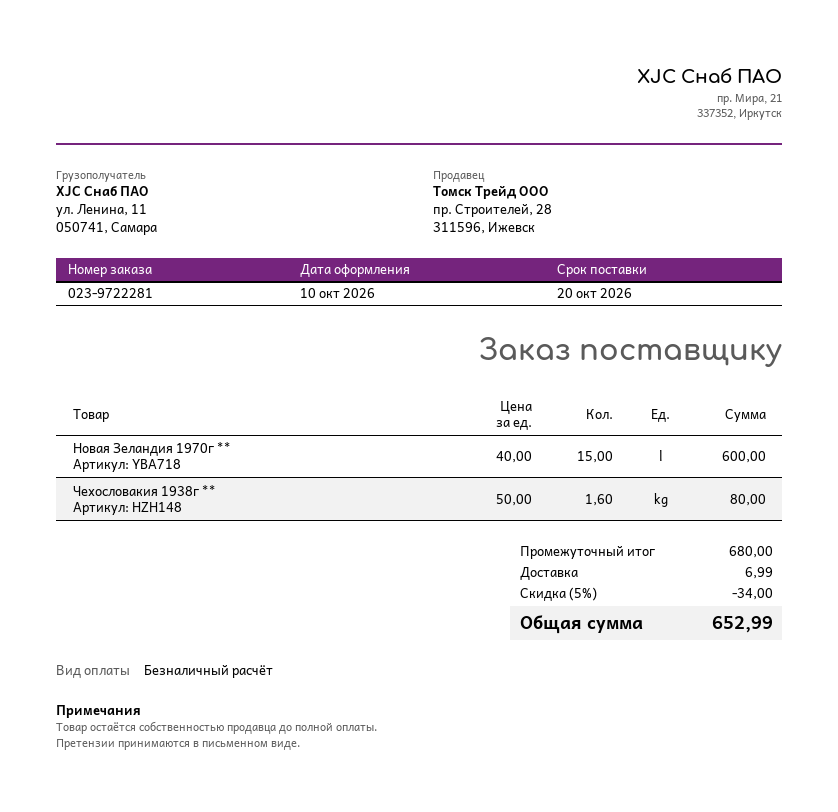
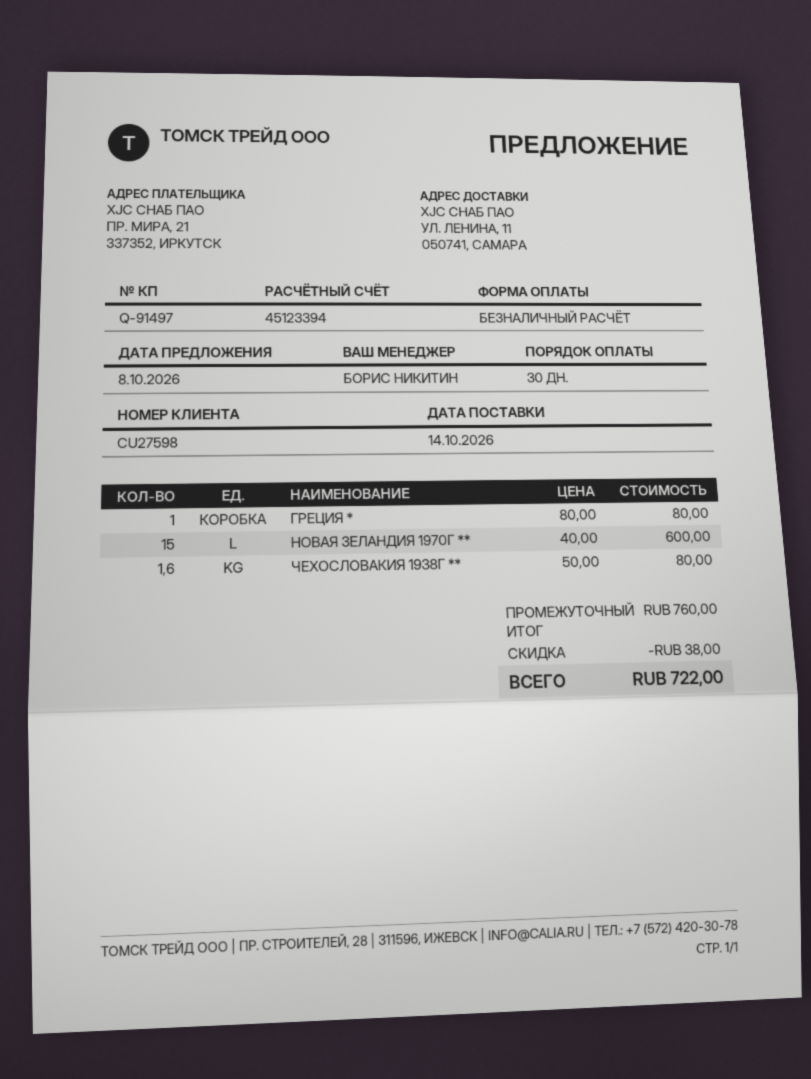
delivery date: 2026-10-20 -> 2026-10-14
ГРЕЦИЯ *: none -> 1 x 80.00 = 80.00
subtotal: 680.00 -> 760.00
discount: 34.00 -> 38.00
shipping: 6.99 -> none
total: 652.99 -> 722.00

